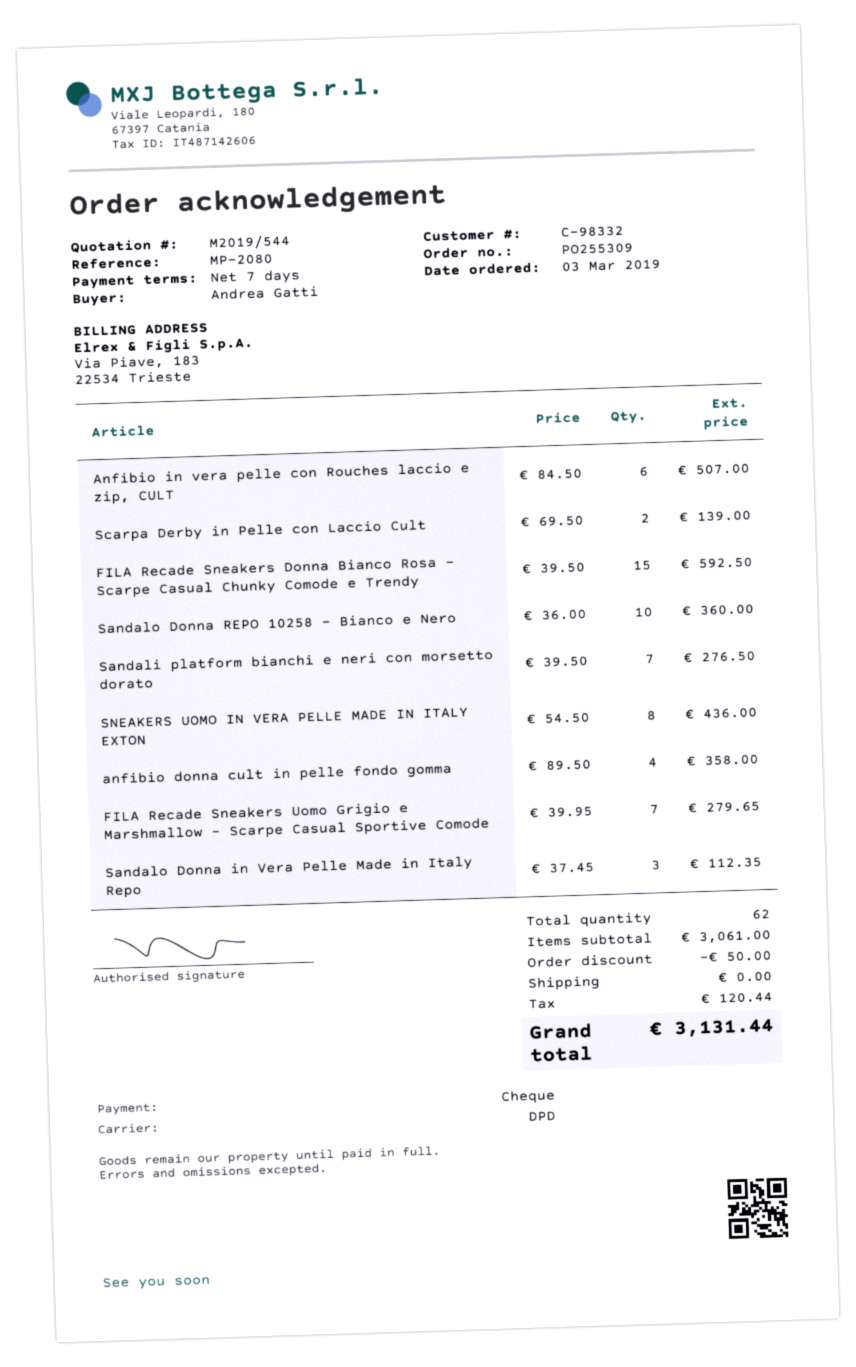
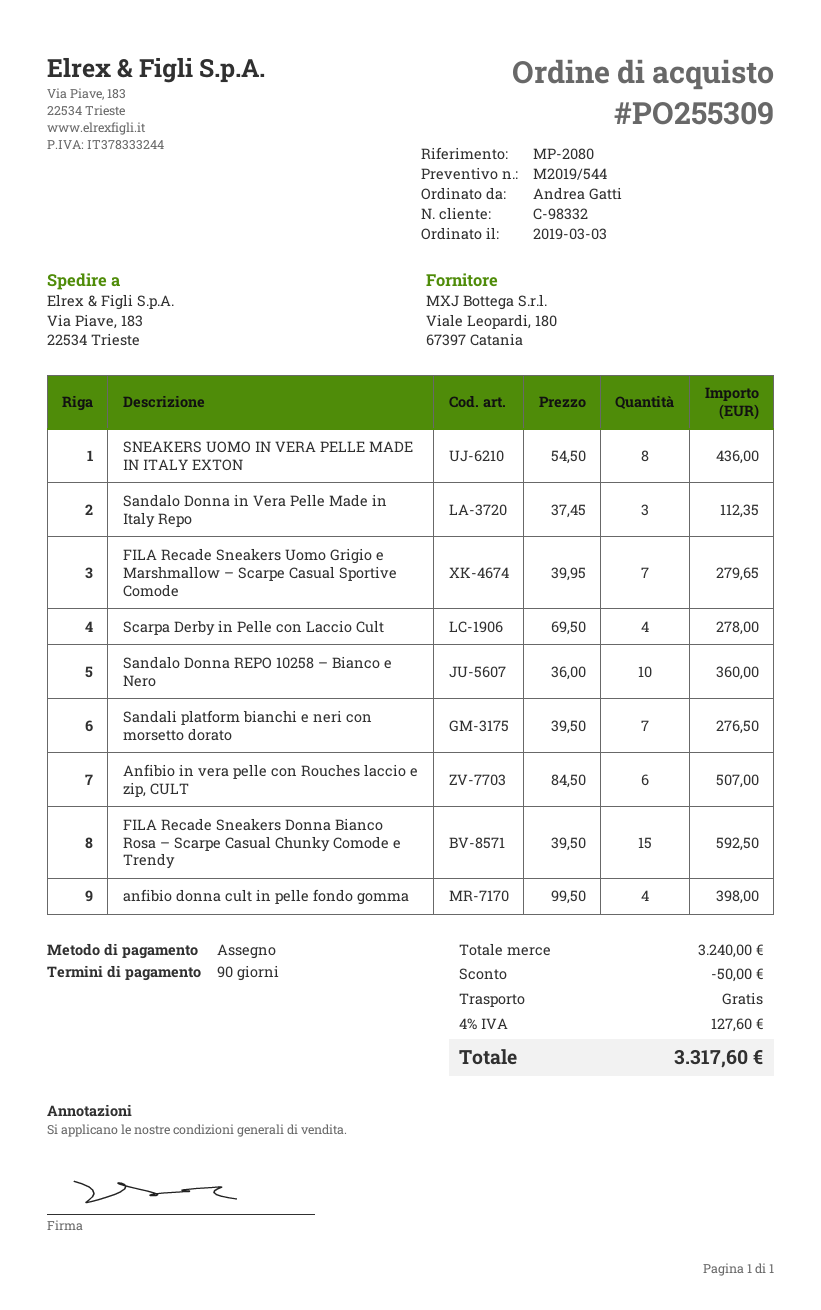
payment terms: 7 days -> 90 days
Scarpa Derby in Pelle con Laccio Cult: 2 x 69.50 = 139.00 -> 4 x 69.50 = 278.00
anfibio donna cult in pelle fondo gomma: 4 x 89.50 = 358.00 -> 4 x 99.50 = 398.00
subtotal: 3061.00 -> 3240.00
tax: 120.44 -> 127.60
total: 3131.44 -> 3317.60

